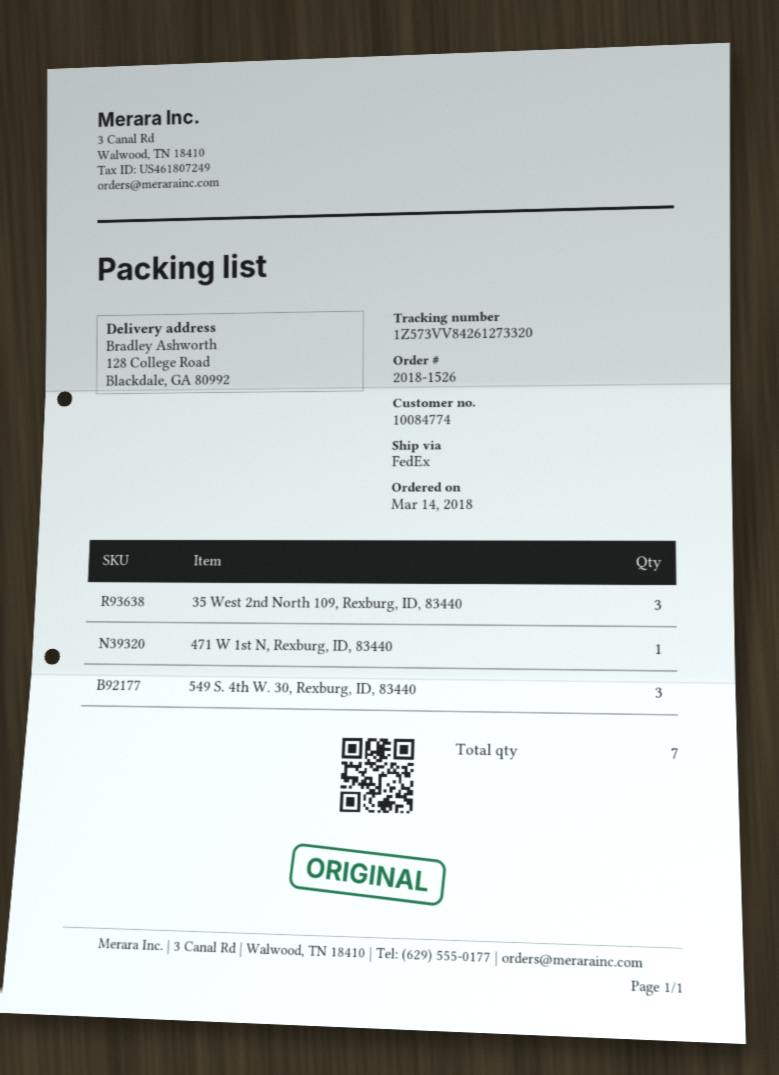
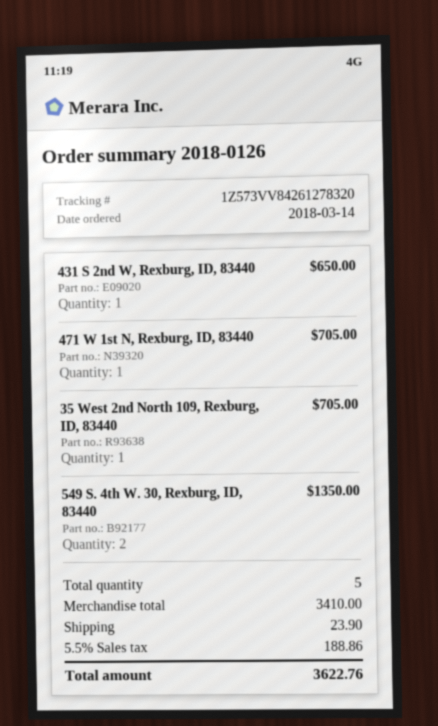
order number: 2018-1526 -> 2018-0126
tracking number: 1Z573VV84261273320 -> 1Z573VV84261278320
35 West 2nd North 109, Rexburg, ID, 83440: 3 -> 1
549 S. 4th W. 30, Rexburg, ID, 83440: 3 -> 2
431 S 2nd W, Rexburg, ID, 83440: none -> 1
total quantity: 7 -> 5

